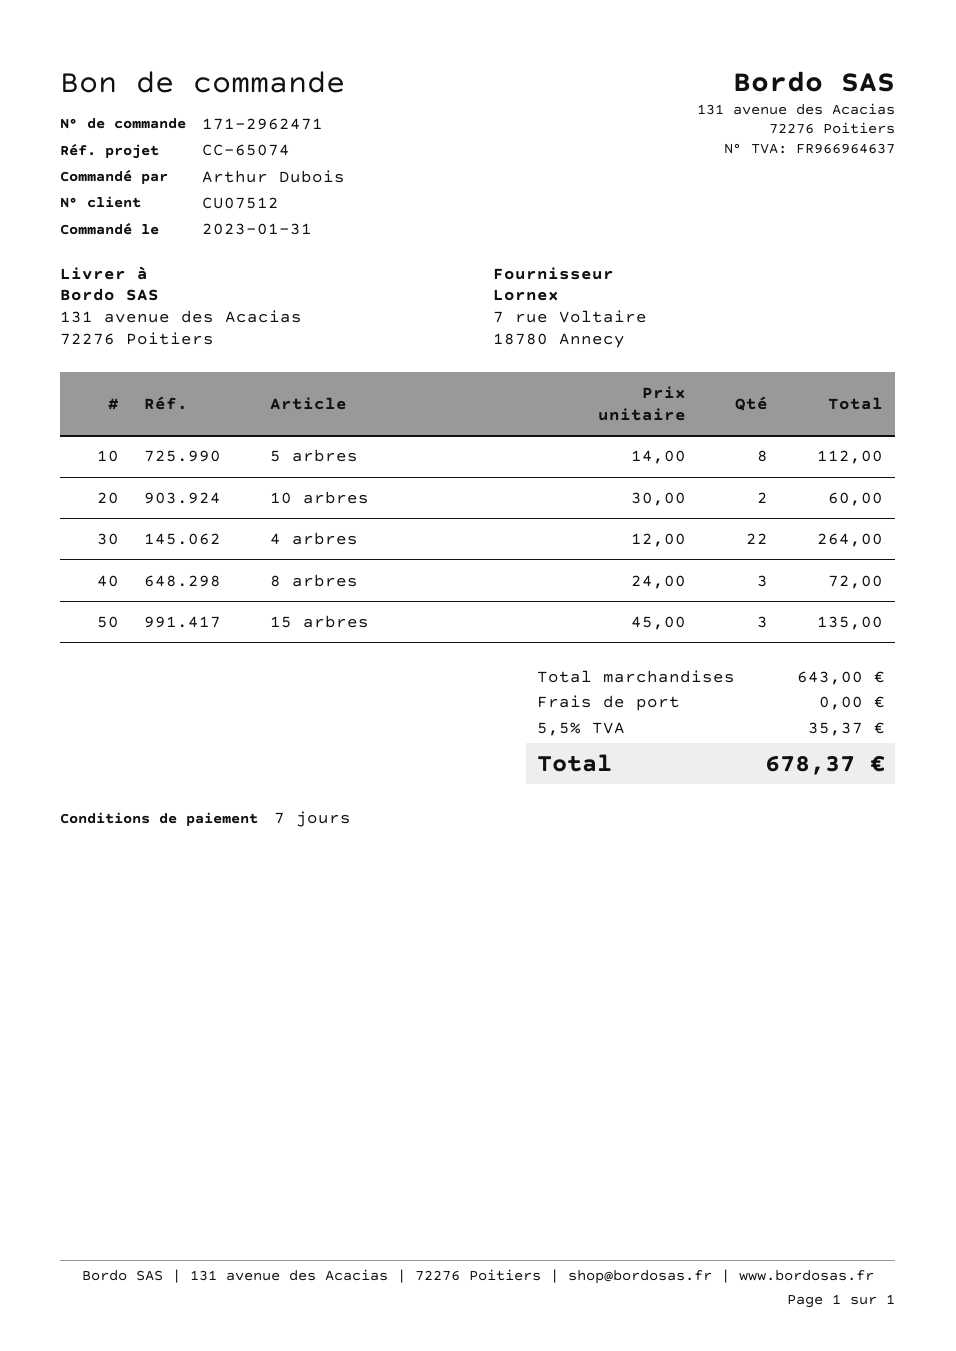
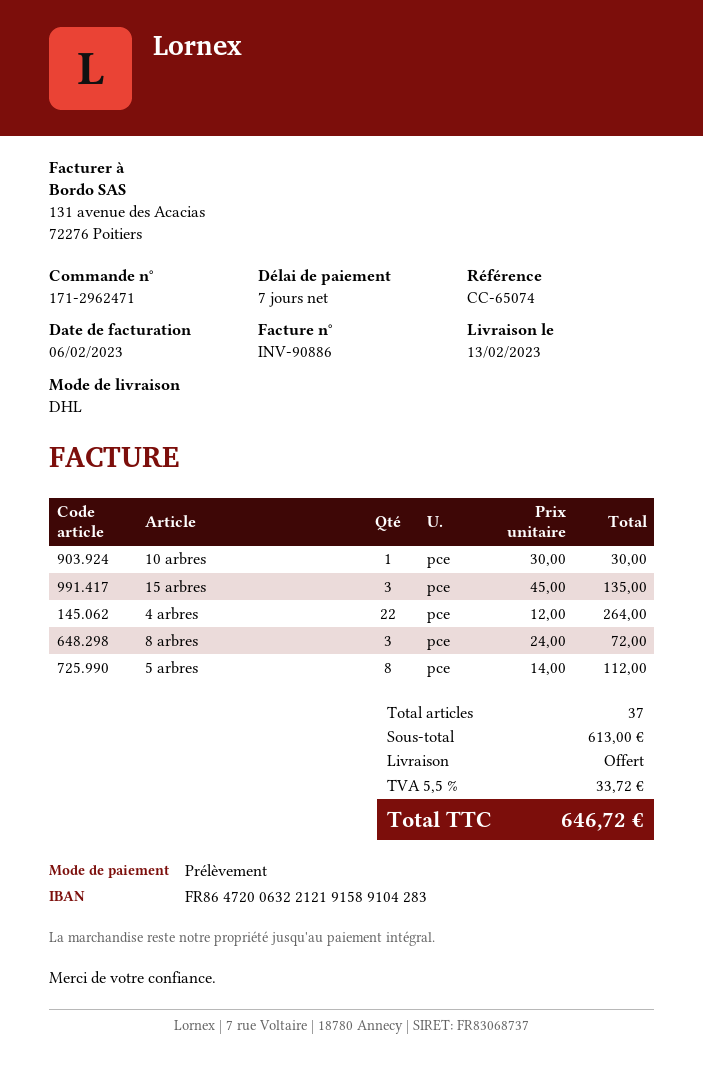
10 arbres: 2 x 30.00 = 60.00 -> 1 x 30.00 = 30.00
subtotal: 643.00 -> 613.00
tax: 5.5% = 35.37 -> 5.5% = 33.72
total: 678.37 -> 646.72

